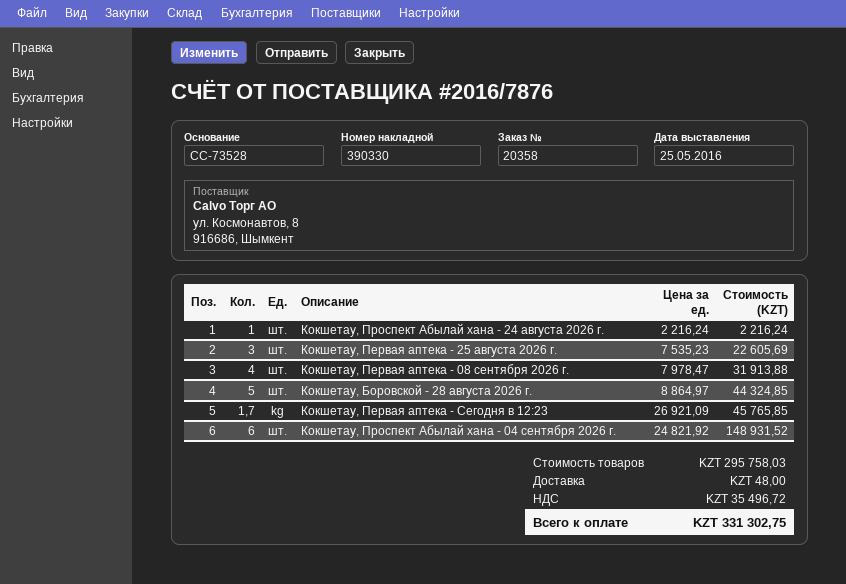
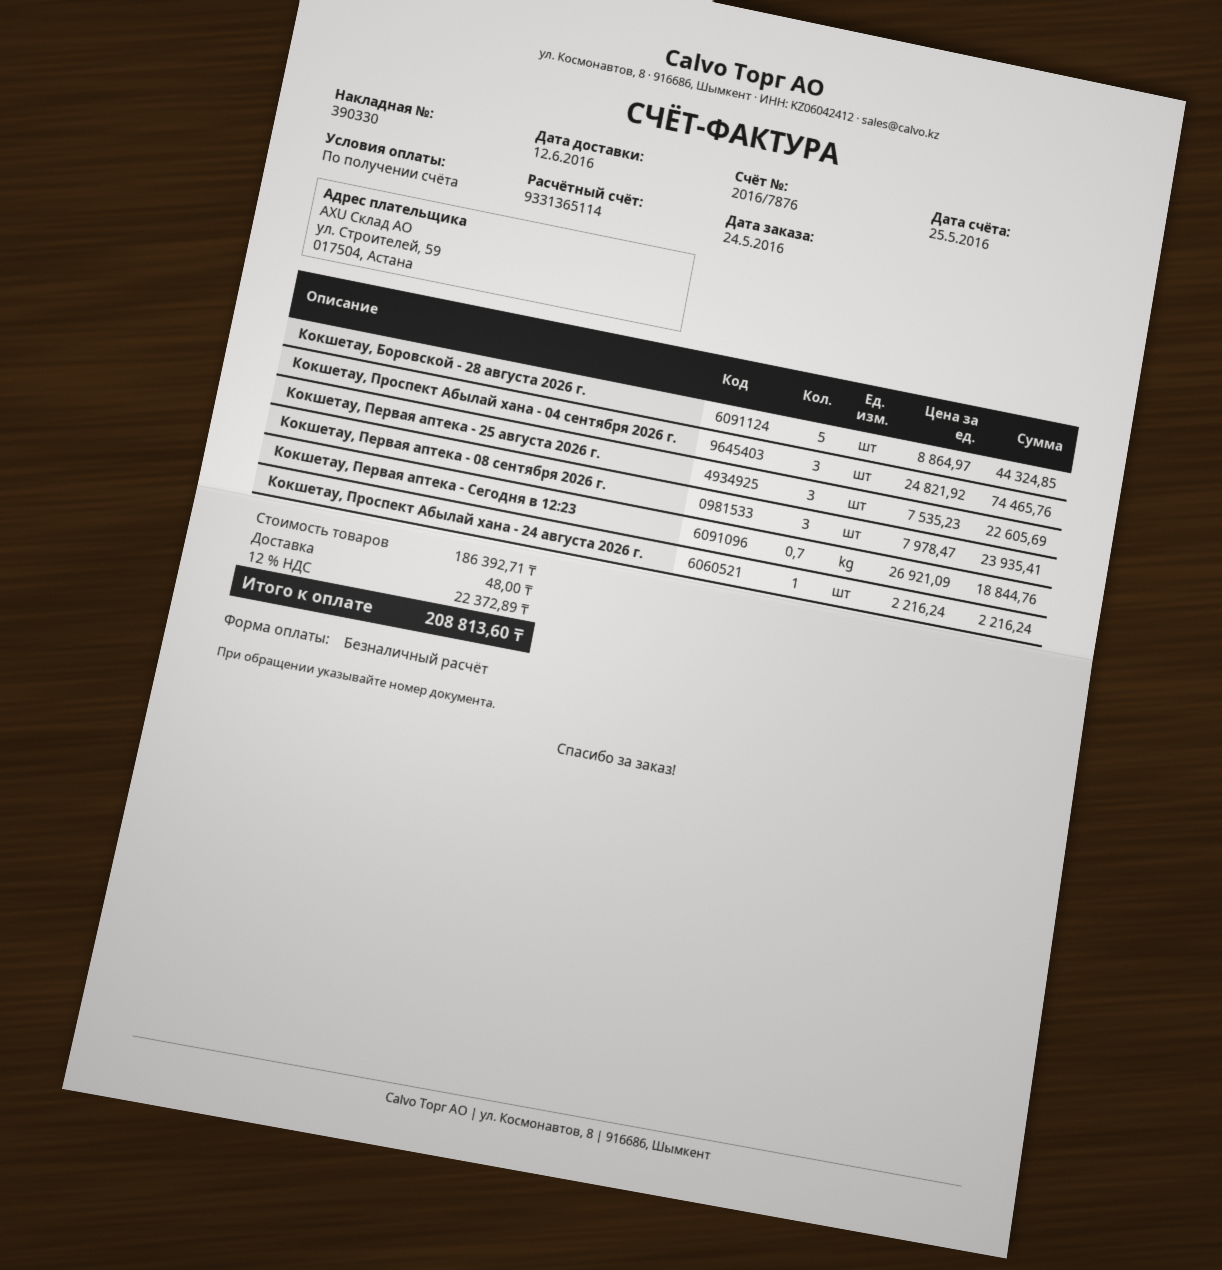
Кокшетау, Первая аптека - 08 сентября 2026 г.: 4 x 7978.47 = 31913.88 -> 3 x 7978.47 = 23935.41
Кокшетау, Первая аптека - Сегодня в 12:23: 1.7 x 26921.09 = 45765.85 -> 0.7 x 26921.09 = 18844.76
Кокшетау, Проспект Абылай хана - 04 сентября 2026 г.: 6 x 24821.92 = 148931.52 -> 3 x 24821.92 = 74465.76
subtotal: 295758.03 -> 186392.71
tax: 35496.72 -> 22372.89
total: 331302.75 -> 208813.60

